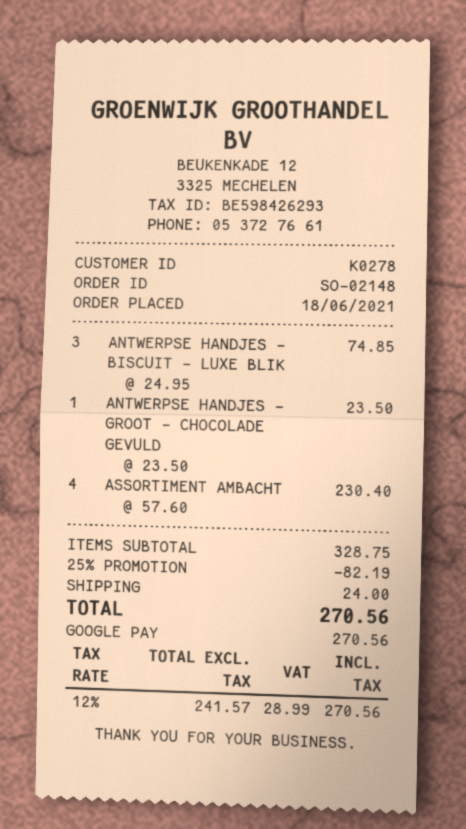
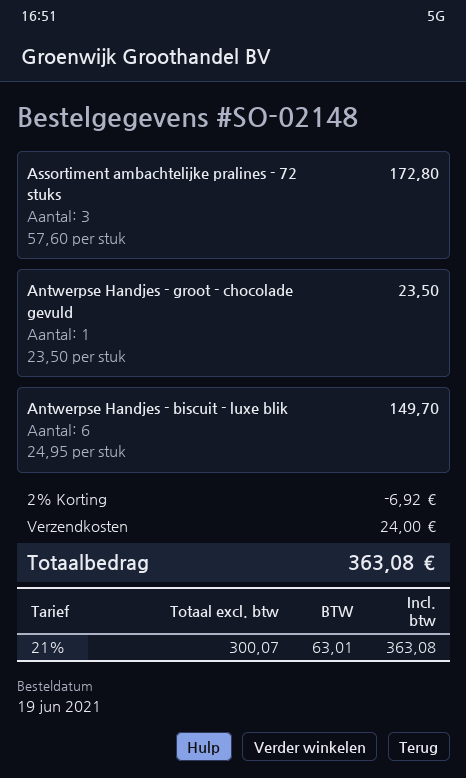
order date: 2021-06-18 -> 2021-06-19
ANTWERPSE HANDJES - BISCUIT - LUXE BLIK: 3 x 24.95 = 74.85 -> 6 x 24.95 = 149.70
ASSORTIMENT AMBACHT: 4 x 57.60 = 230.40 -> 3 x 57.60 = 172.80
discount: 25% = 82.19 -> 2% = 6.92
net: 241.57 -> 300.07
tax: 12% = 28.99 -> 21% = 63.01
total: 270.56 -> 363.08

